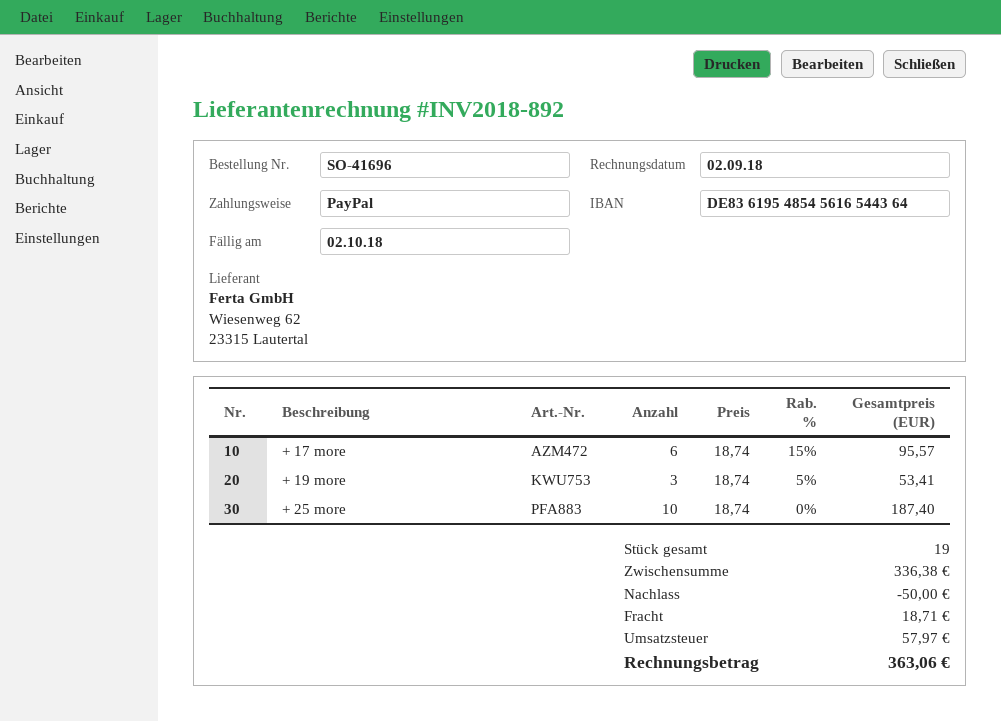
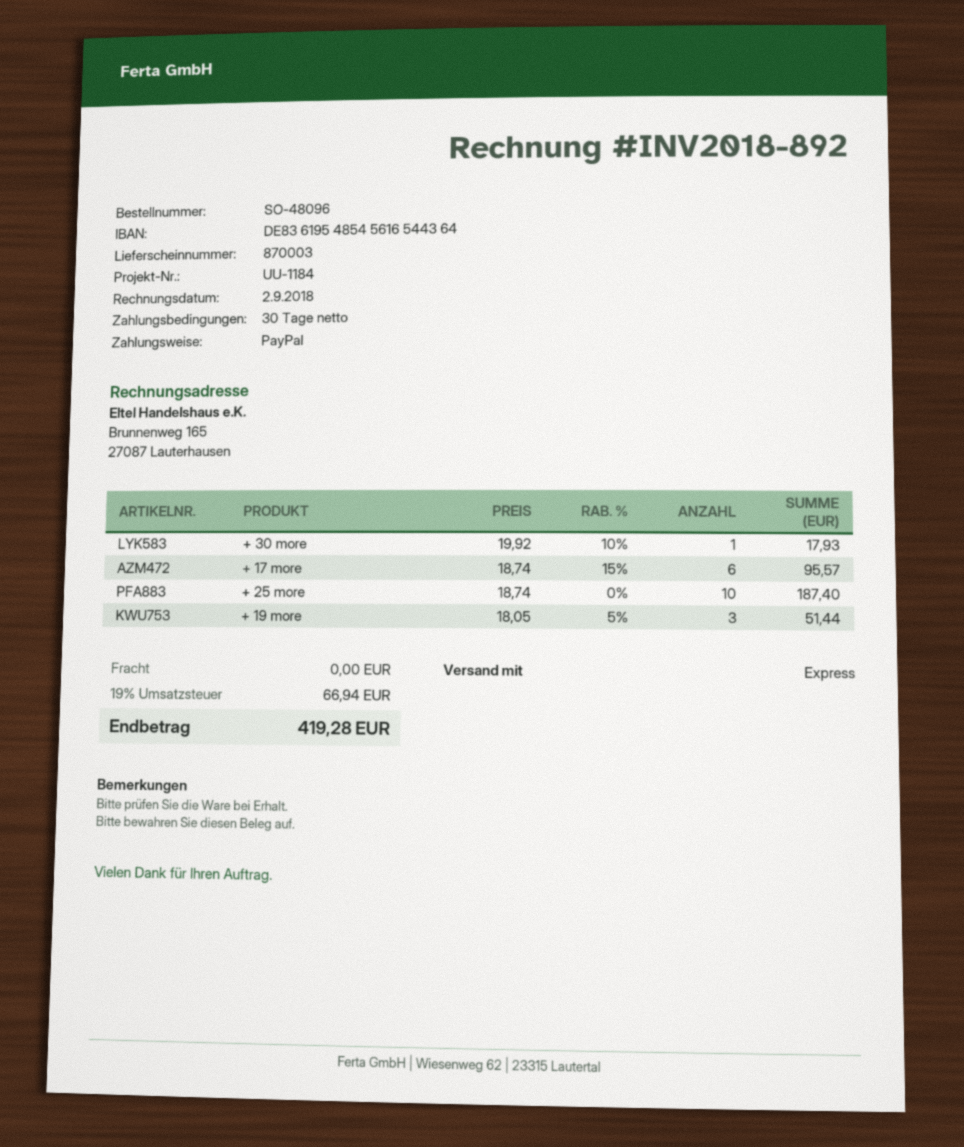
order number: SO-41696 -> SO-48096
+ 19 more: 3 x 18.74 - 5% = 53.41 -> 3 x 18.05 - 5% = 51.44
+ 30 more: none -> 1 x 19.92 - 10% = 17.93
discount: 50.00 -> none
shipping: 18.71 -> 0.00
tax: 57.97 -> 66.94
total: 363.06 -> 419.28

